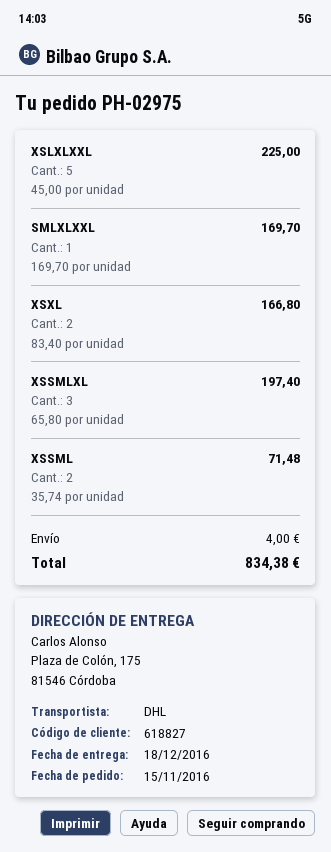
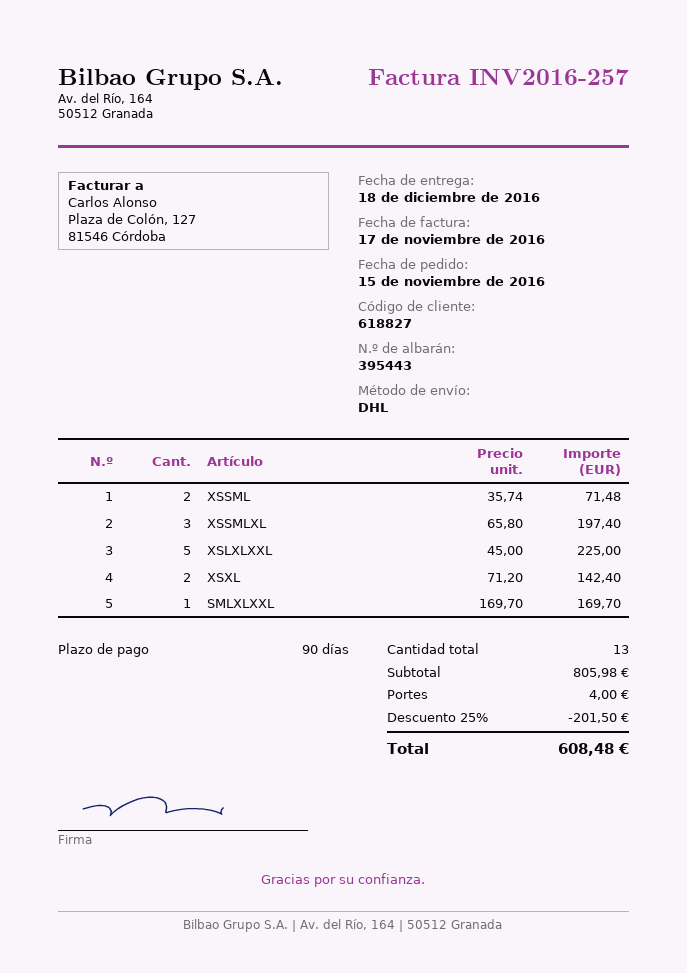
XSXL: 2 x 83.40 = 166.80 -> 2 x 71.20 = 142.40
discount: none -> 25% = 201.50
total: 834.38 -> 608.48

